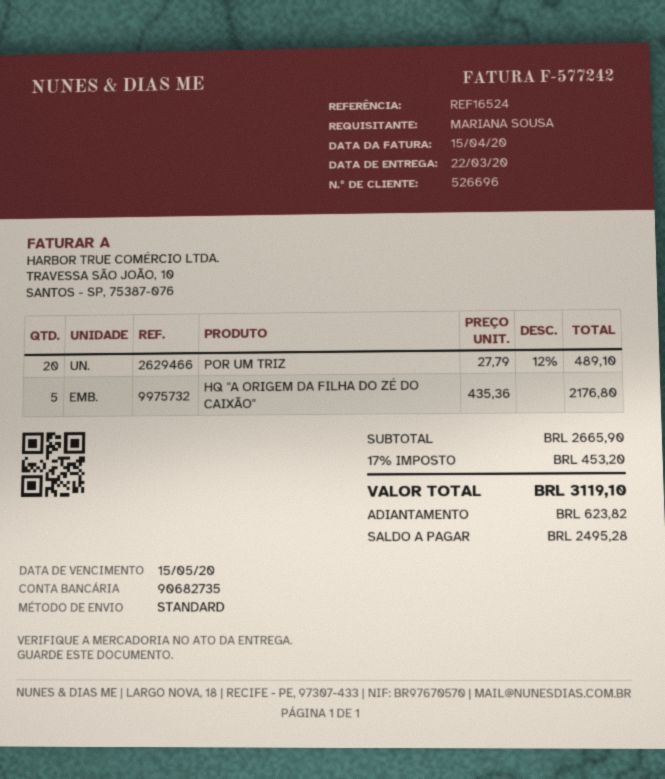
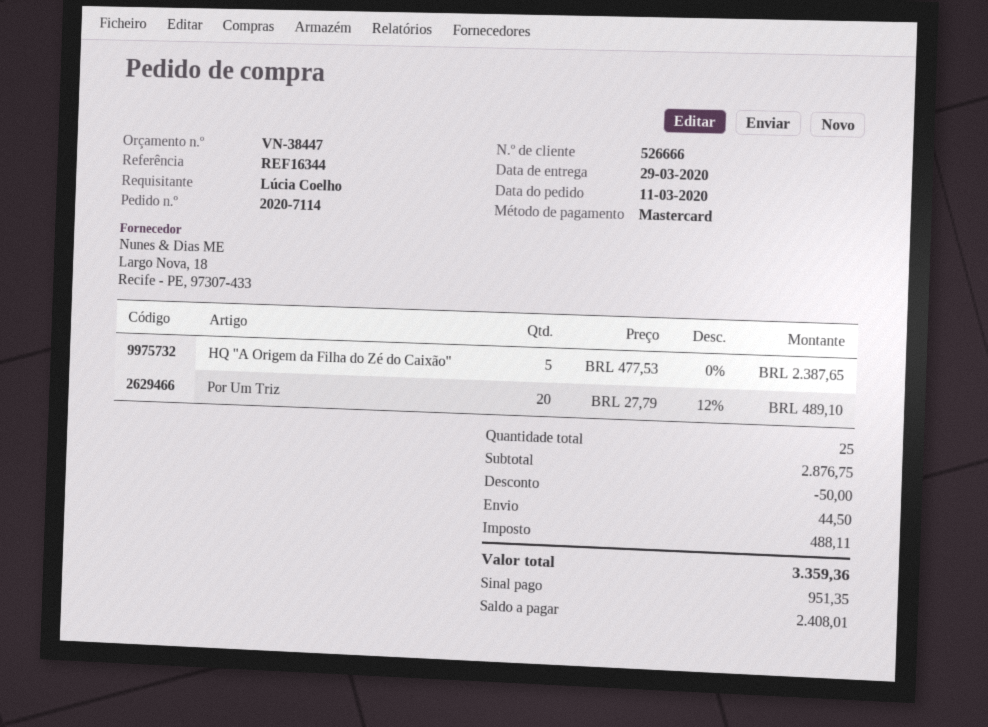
delivery date: 2020-03-22 -> 2020-03-29
customer number: 526696 -> 526666
reference: REF16524 -> REF16344
ordered by: MARIANA SOUSA -> Lúcia Coelho
HQ "A ORIGEM DA FILHA DO ZÉ DO CAIXÃO": 5 x 435.36 = 2176.80 -> 5 x 477.53 = 2387.65
subtotal: 2665.90 -> 2876.75
discount: none -> 50.00
shipping: none -> 44.50
tax: 453.20 -> 488.11
total: 3119.10 -> 3359.36
deposit: 623.82 -> 951.35
balance: 2495.28 -> 2408.01

